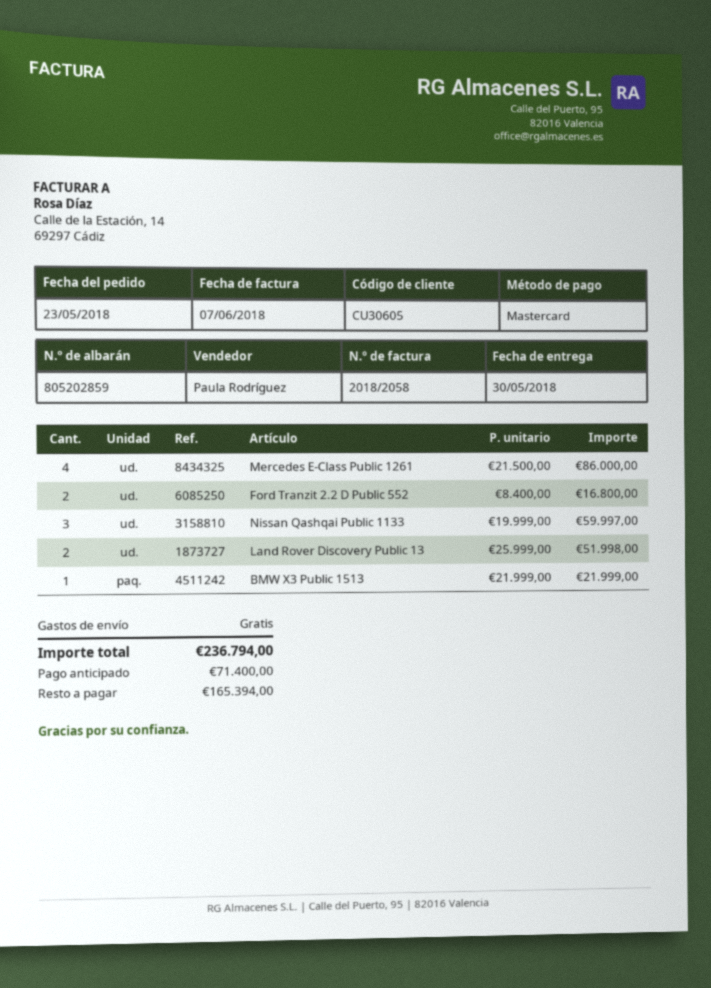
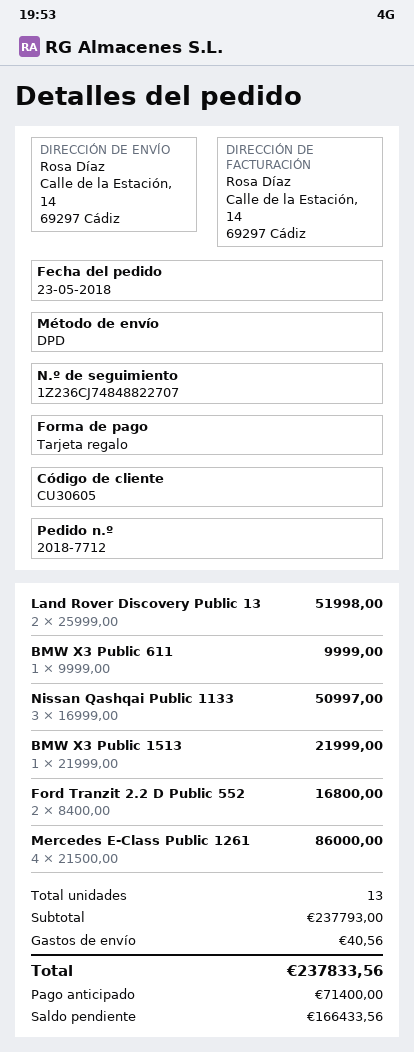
payment method: Mastercard -> gift card
Nissan Qashqai Public 1133: 3 x 19999.00 = 59997.00 -> 3 x 16999.00 = 50997.00
BMW X3 Public 611: none -> 1 x 9999.00 = 9999.00
shipping: 0.00 -> 40.56
total: 236794.00 -> 237833.56
balance: 165394.00 -> 166433.56

